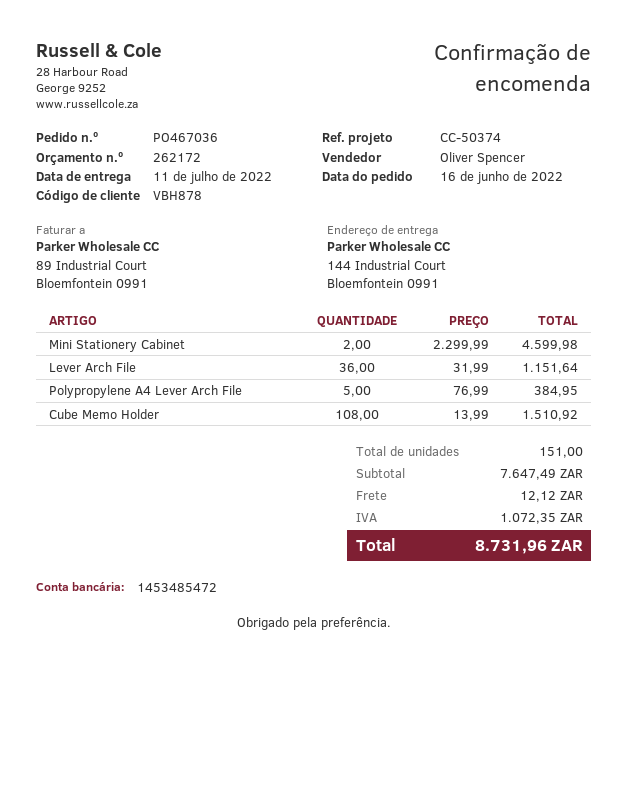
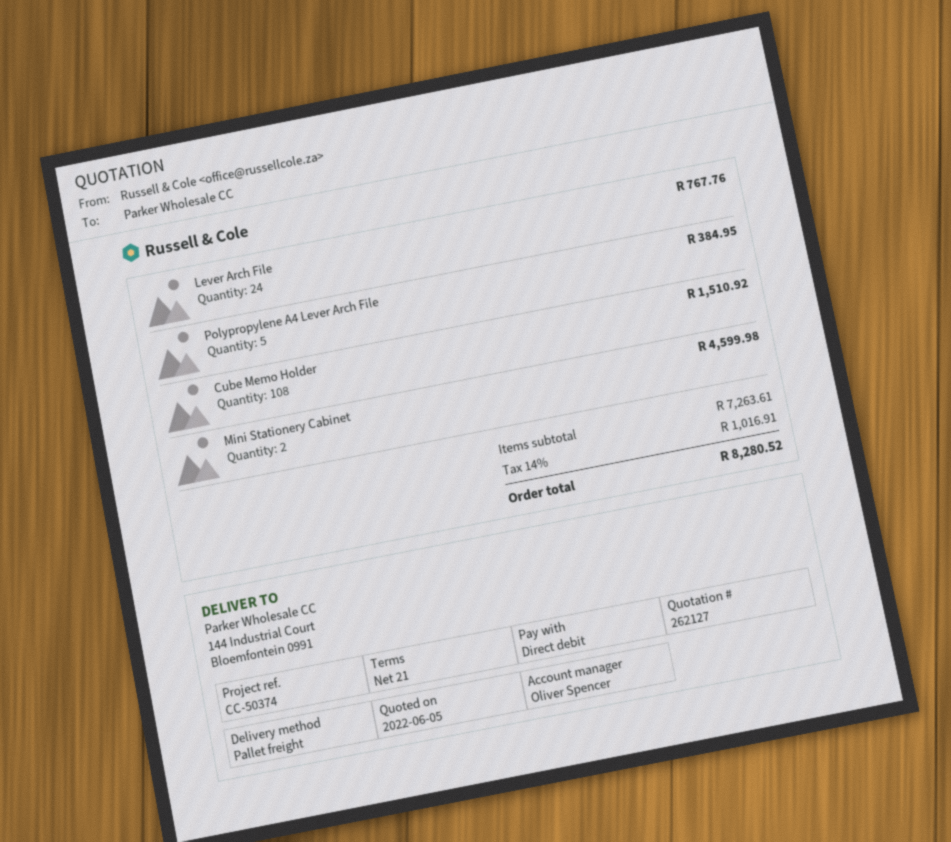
quote number: 262172 -> 262127
Lever Arch File: 36 for 1151.64 -> 24 for 767.76
subtotal: 7647.49 -> 7263.61
shipping: 12.12 -> none
tax: 1072.35 -> 1016.91
total: 8731.96 -> 8280.52

